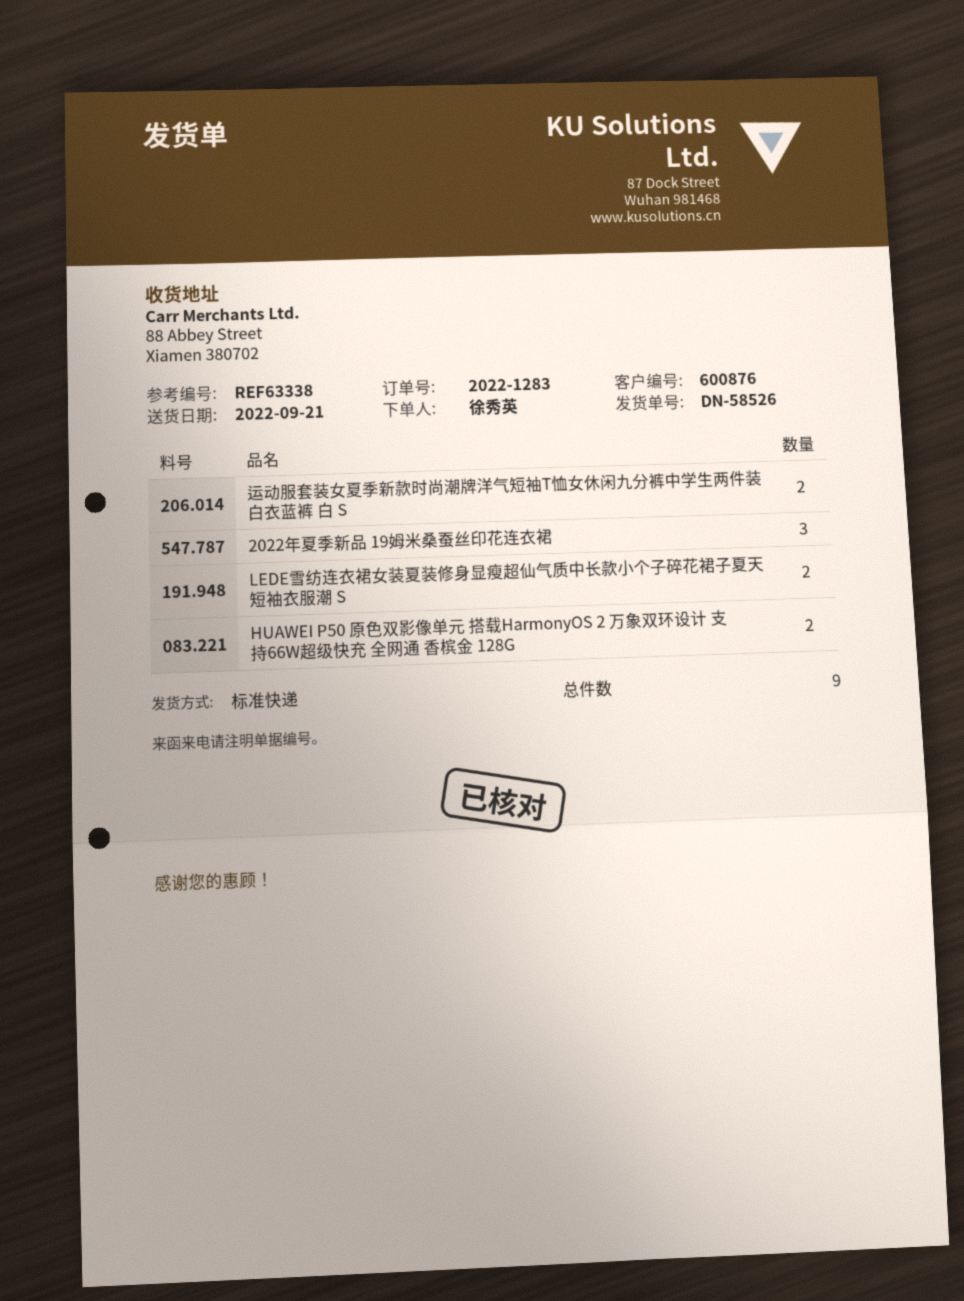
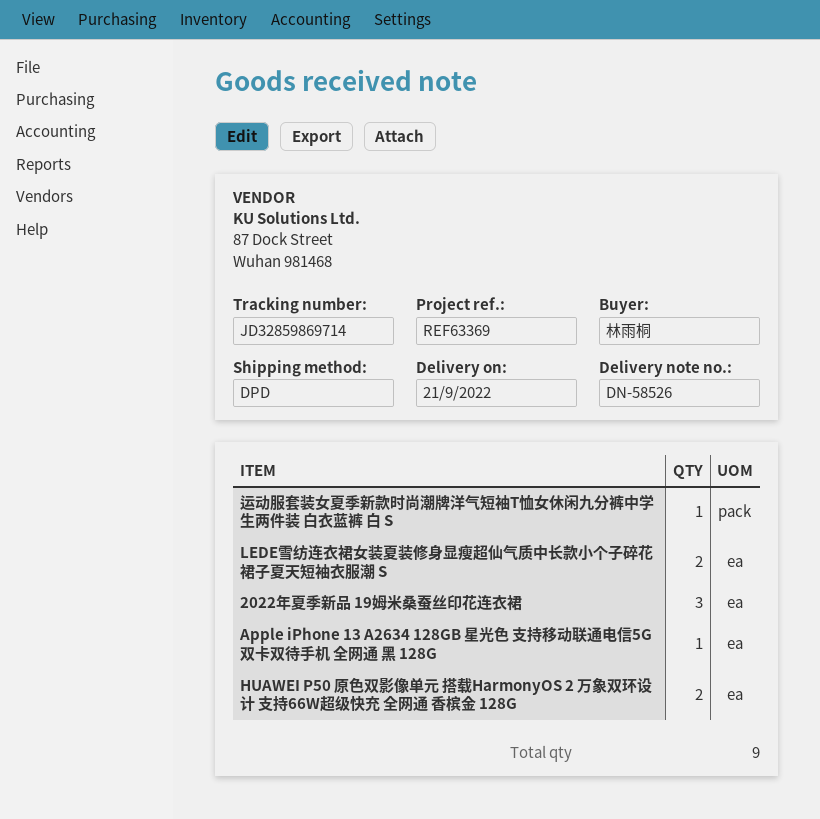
reference: REF63338 -> REF63369
ordered by: 徐秀英 -> 林雨桐
shipping method: standard -> DPD
运动服套装女夏季新款时尚潮牌洋气短袖T恤女休闲九分裤中学生两件装 白衣蓝裤 白 S: 2 -> 1
Apple iPhone 13 A2634 128GB 星光色 支持移动联通电信5G 双卡双待手机 全网通 黑 128G: none -> 1

